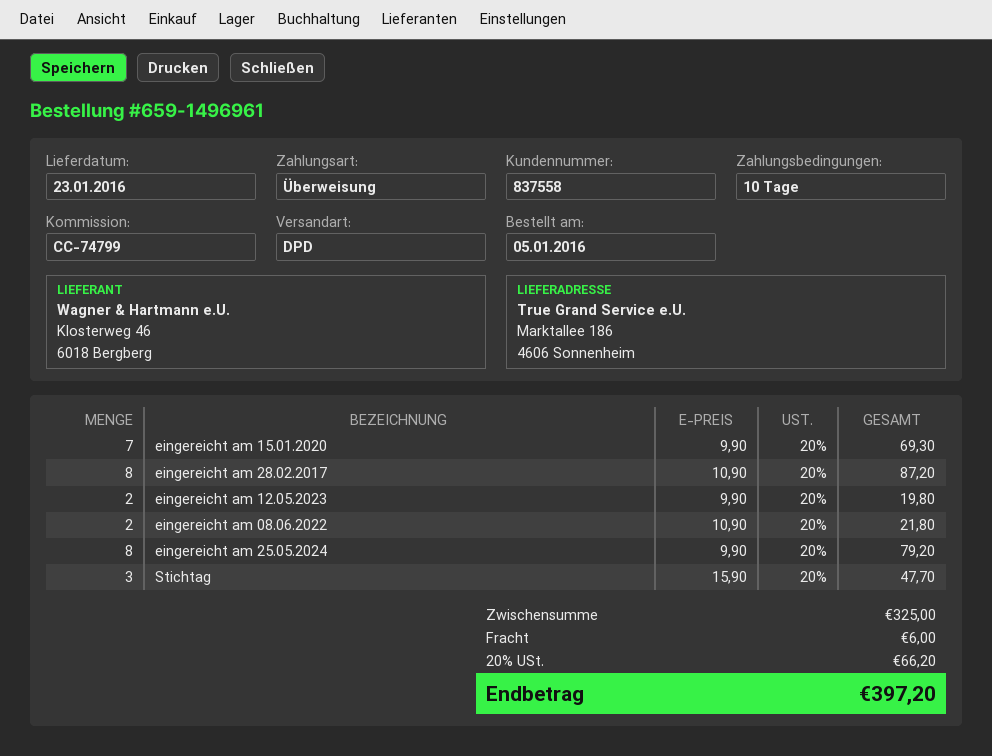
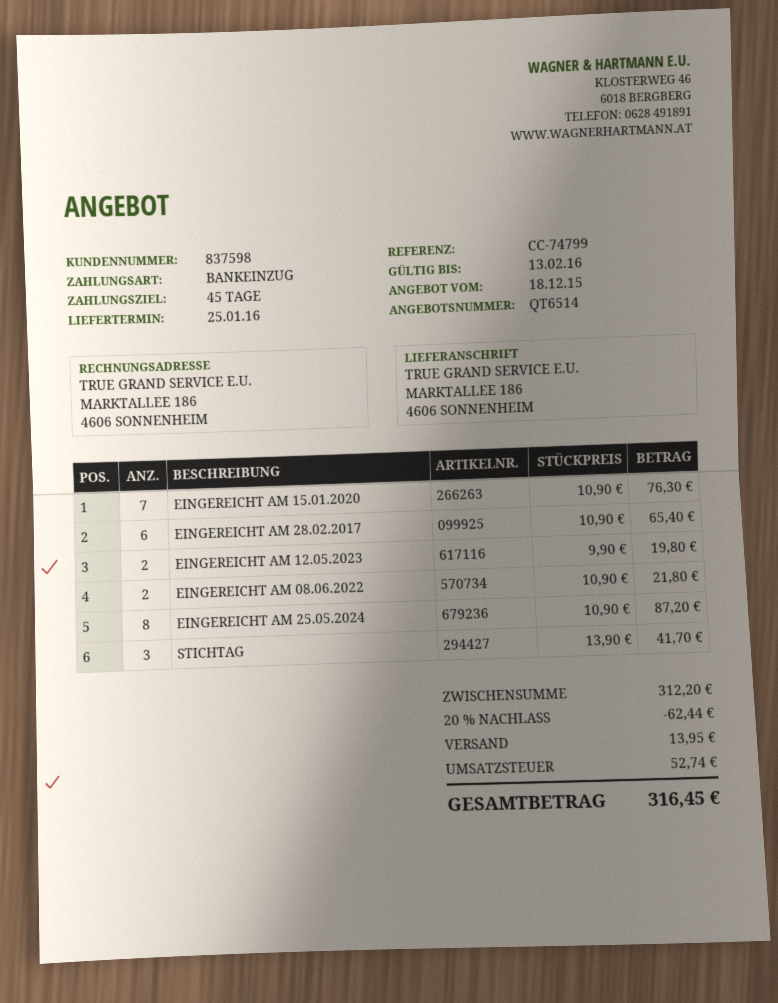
delivery date: 2016-01-23 -> 2016-01-25
payment terms: 10 days -> 45 days
customer number: 837558 -> 837598
payment method: bank transfer -> direct debit
eingereicht am 15.01.2020: 7 x 9.90 = 69.30 -> 7 x 10.90 = 76.30
eingereicht am 28.02.2017: 8 x 10.90 = 87.20 -> 6 x 10.90 = 65.40
eingereicht am 25.05.2024: 8 x 9.90 = 79.20 -> 8 x 10.90 = 87.20
Stichtag: 3 x 15.90 = 47.70 -> 3 x 13.90 = 41.70
subtotal: 325.00 -> 312.20
discount: none -> 20% = 62.44
shipping: 6.00 -> 13.95
tax: 66.20 -> 52.74
total: 397.20 -> 316.45

